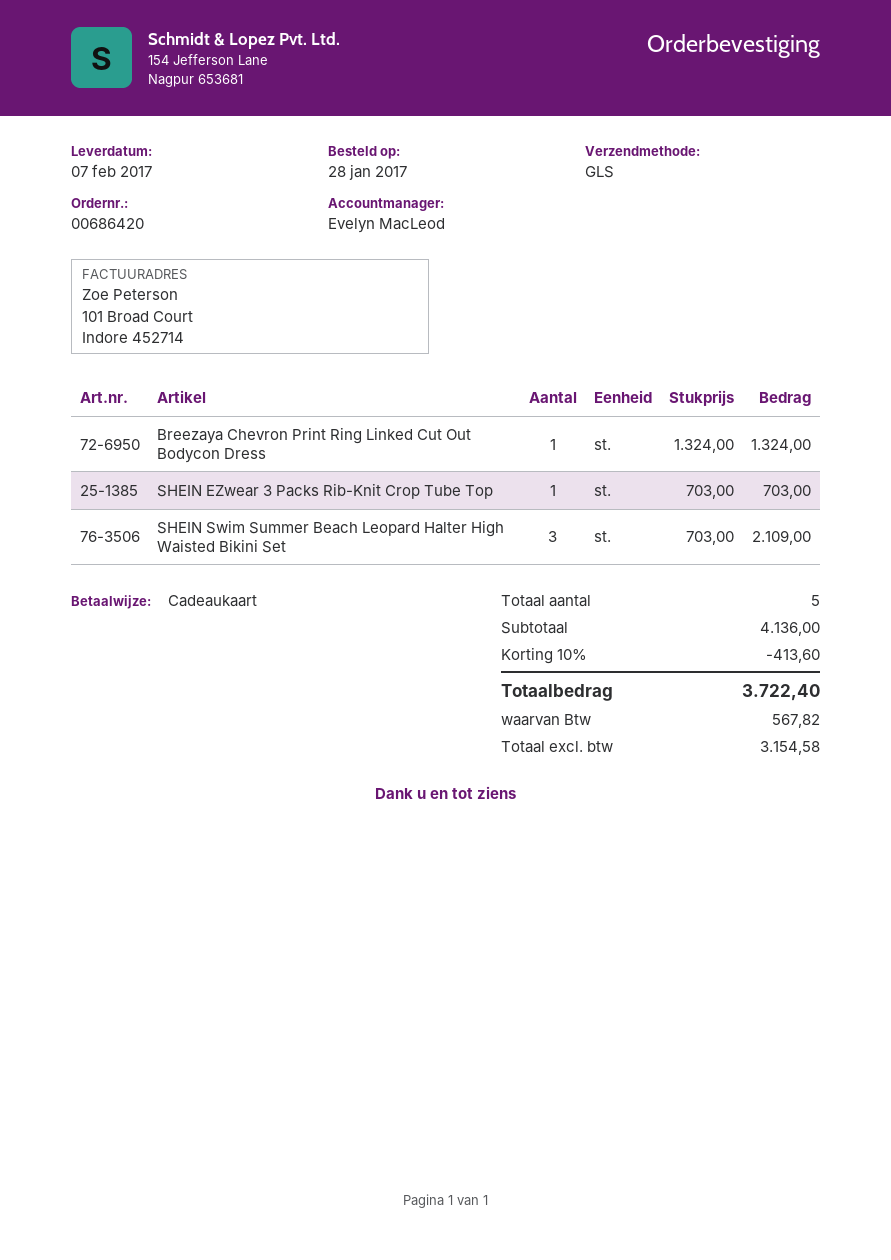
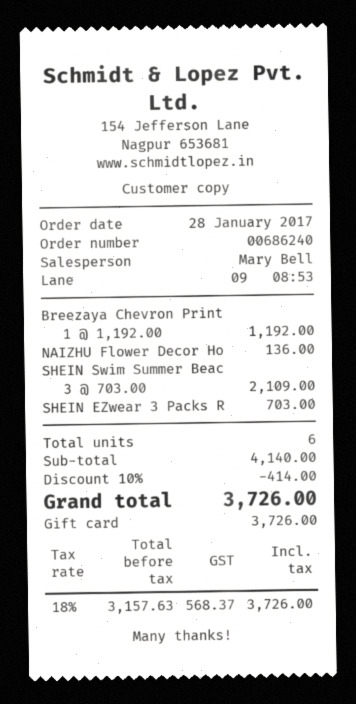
order number: 00686420 -> 00686240
sales rep: Evelyn MacLeod -> Mary Bell
Breezaya Chevron Print Ring Linked Cut Out Bodycon Dress: 1 x 1324.00 = 1324.00 -> 1 x 1192.00 = 1192.00
NAIZHU Flower Decor Ho: none -> 1 x 136.00 = 136.00
total quantity: 5 -> 6
subtotal: 4136.00 -> 4140.00
discount: 10% = 413.60 -> 10% = 414.00
net: 3154.58 -> 3157.63
tax: 567.82 -> 568.37
total: 3722.40 -> 3726.00

